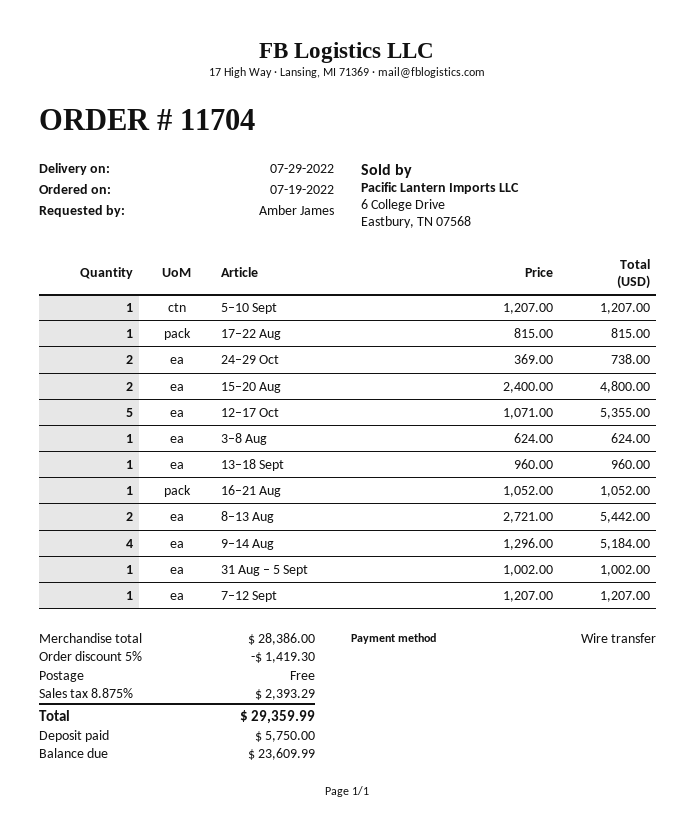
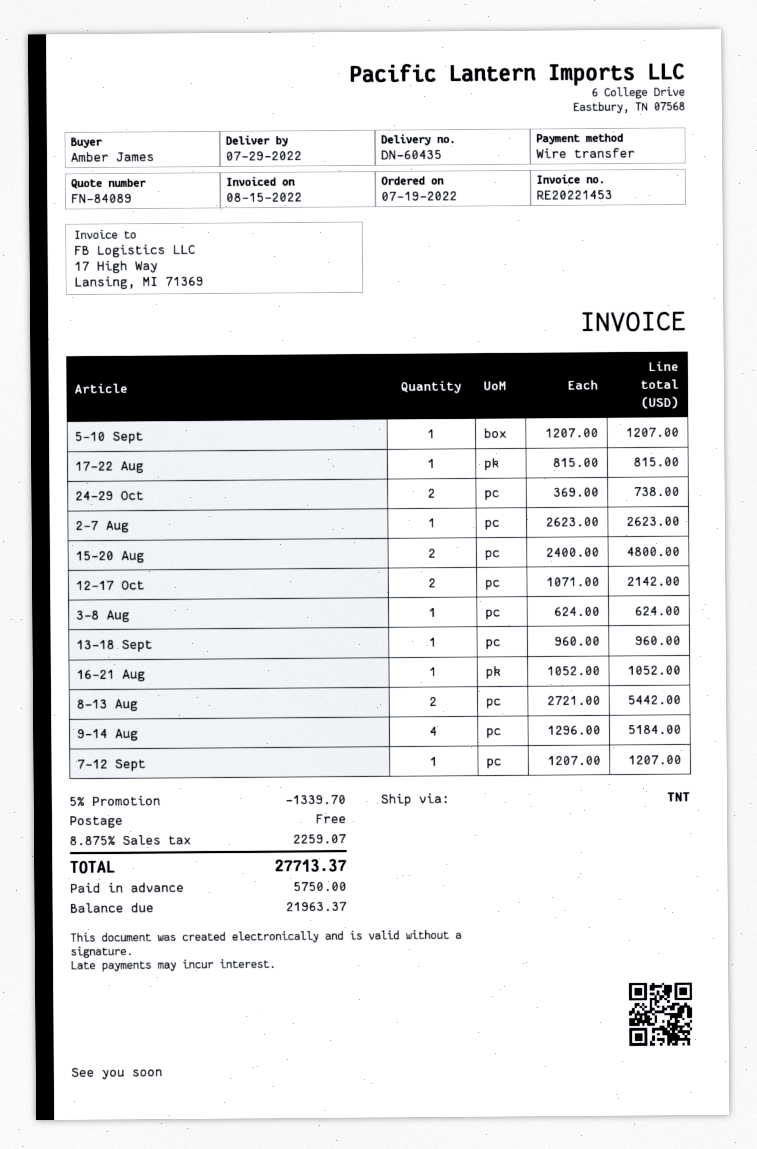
12–17 Oct: 5 x 1071.00 = 5355.00 -> 2 x 1071.00 = 2142.00
31 Aug – 5 Sept: 1 x 1002.00 = 1002.00 -> none
2–7 Aug: none -> 1 x 2623.00 = 2623.00
discount: 5% = 1419.30 -> 5% = 1339.70
tax: 8.875% = 2393.29 -> 8.875% = 2259.07
total: 29359.99 -> 27713.37
balance: 23609.99 -> 21963.37

